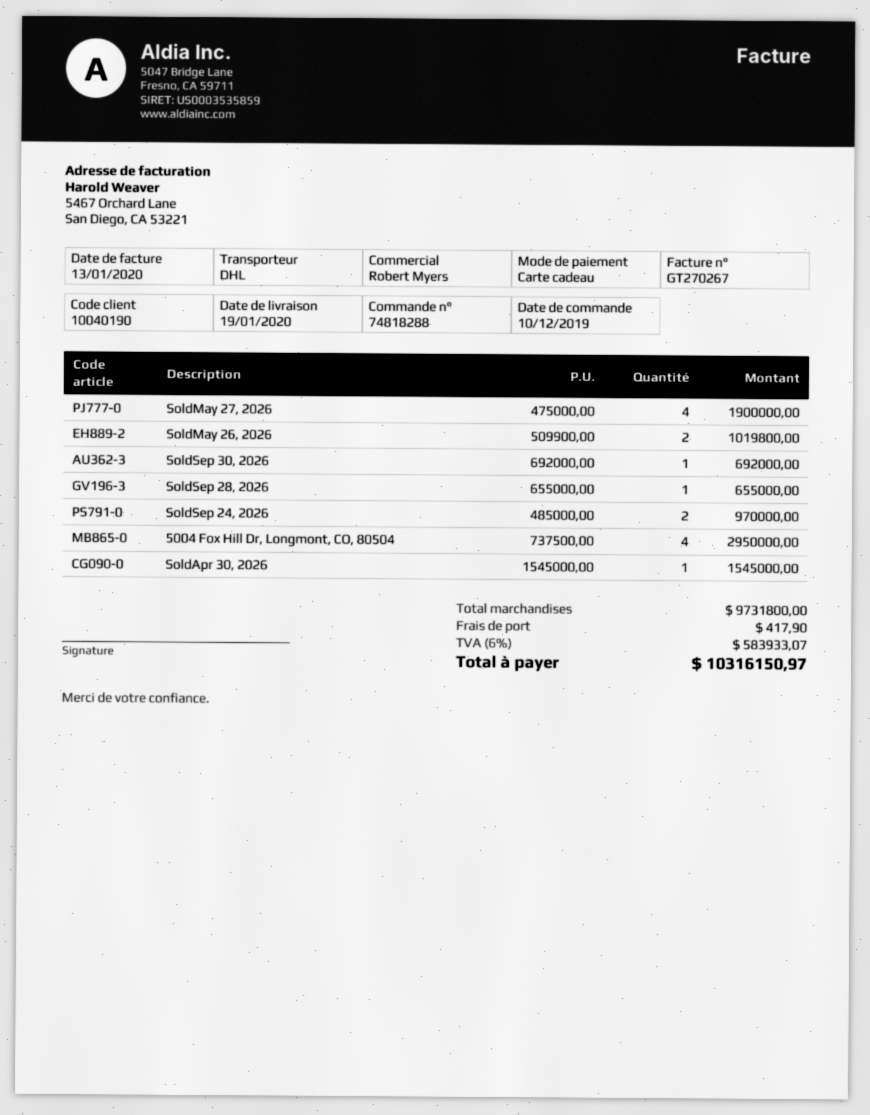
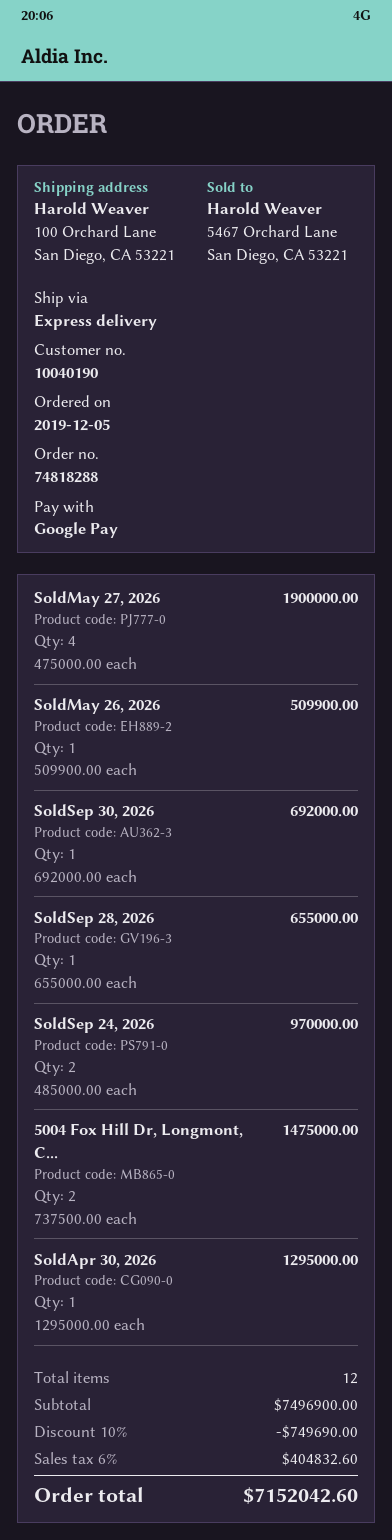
order date: 2019-12-10 -> 2019-12-05
payment method: gift card -> Google Pay
shipping method: DHL -> express
SoldMay 26, 2026: 2 x 509900.00 = 1019800.00 -> 1 x 509900.00 = 509900.00
5004 Fox Hill Dr, Longmont, CO, 80504: 4 x 737500.00 = 2950000.00 -> 2 x 737500.00 = 1475000.00
SoldApr 30, 2026: 1 x 1545000.00 = 1545000.00 -> 1 x 1295000.00 = 1295000.00
subtotal: 9731800.00 -> 7496900.00
discount: none -> 10% = 749690.00
shipping: 417.90 -> none
tax: 6% = 583933.07 -> 6% = 404832.60
total: 10316150.97 -> 7152042.60

